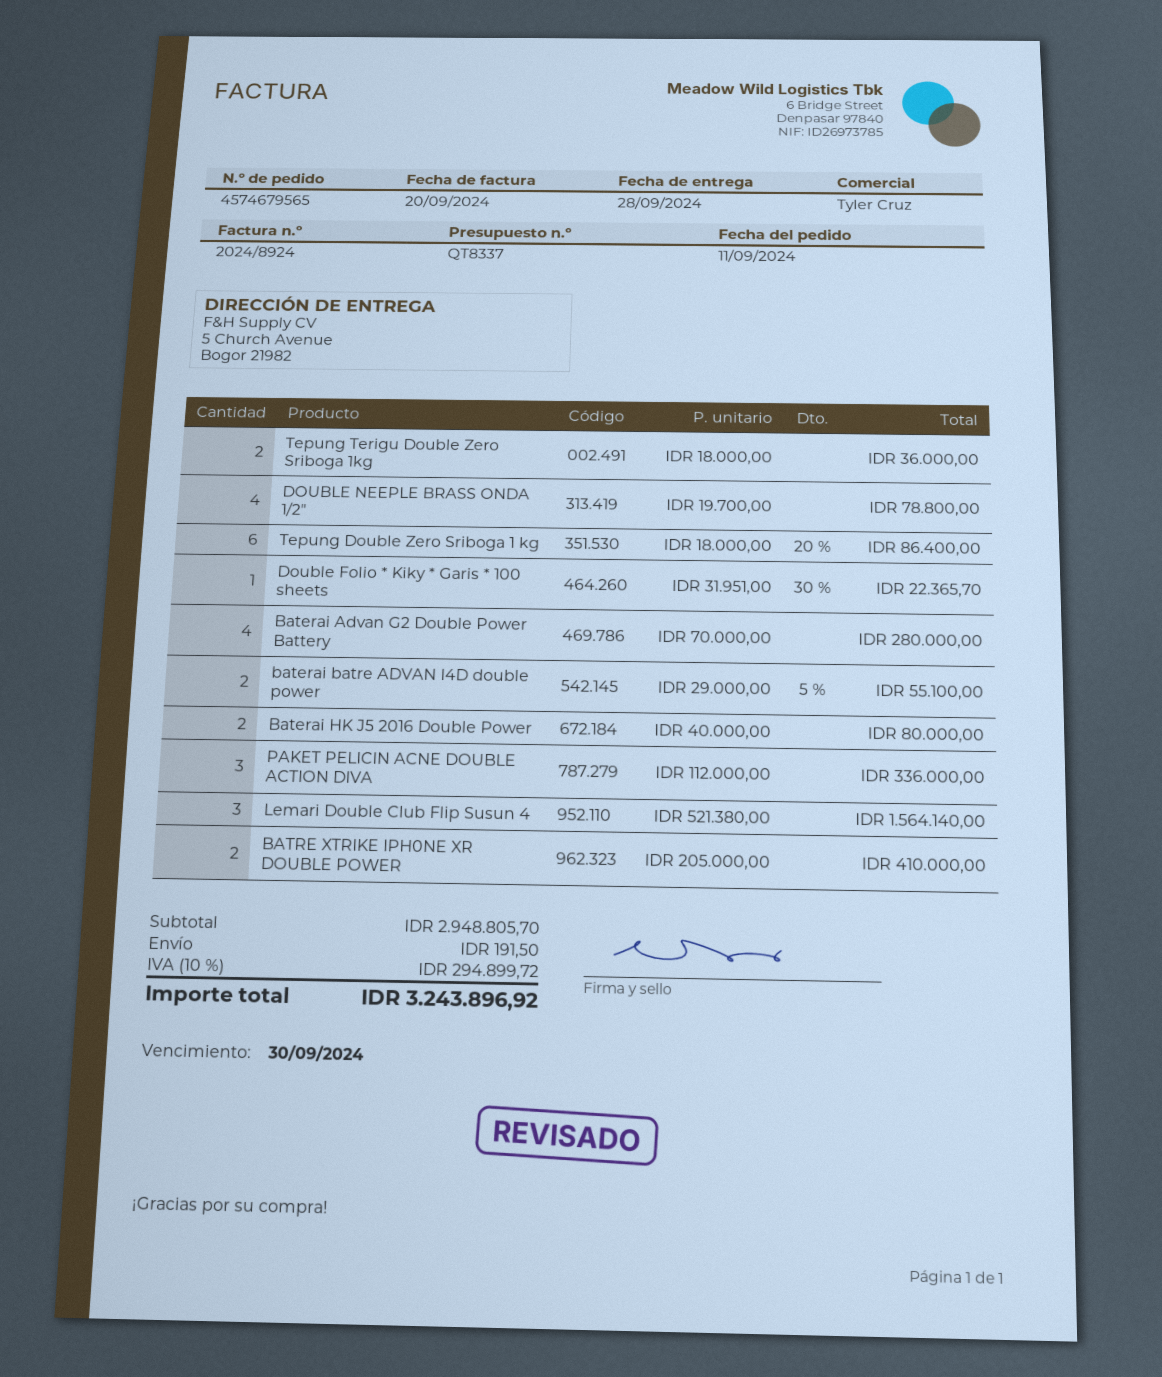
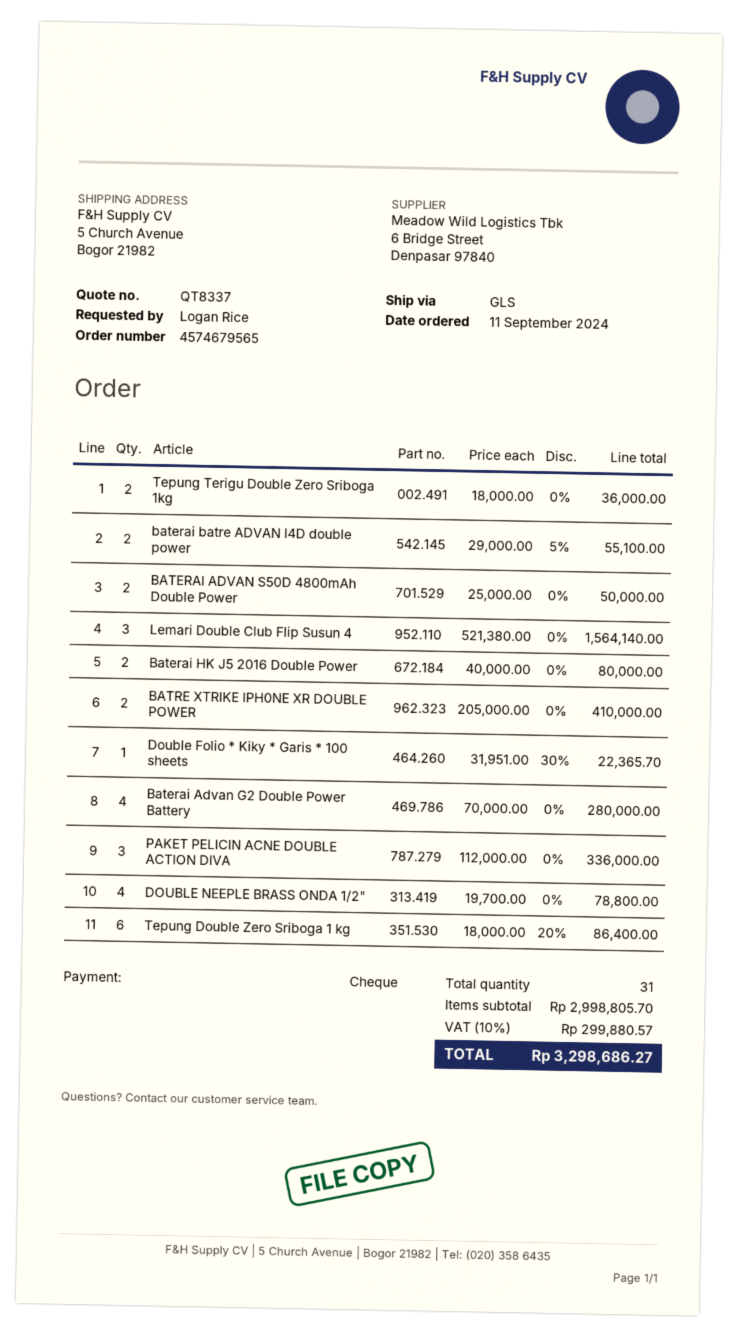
BATERAI ADVAN S50D 4800mAh Double Power: none -> 2 x 25000.00 = 50000.00
subtotal: 2948805.70 -> 2998805.70
shipping: 191.50 -> none
tax: 10% = 294899.72 -> 10% = 299880.57
total: 3243896.92 -> 3298686.27

